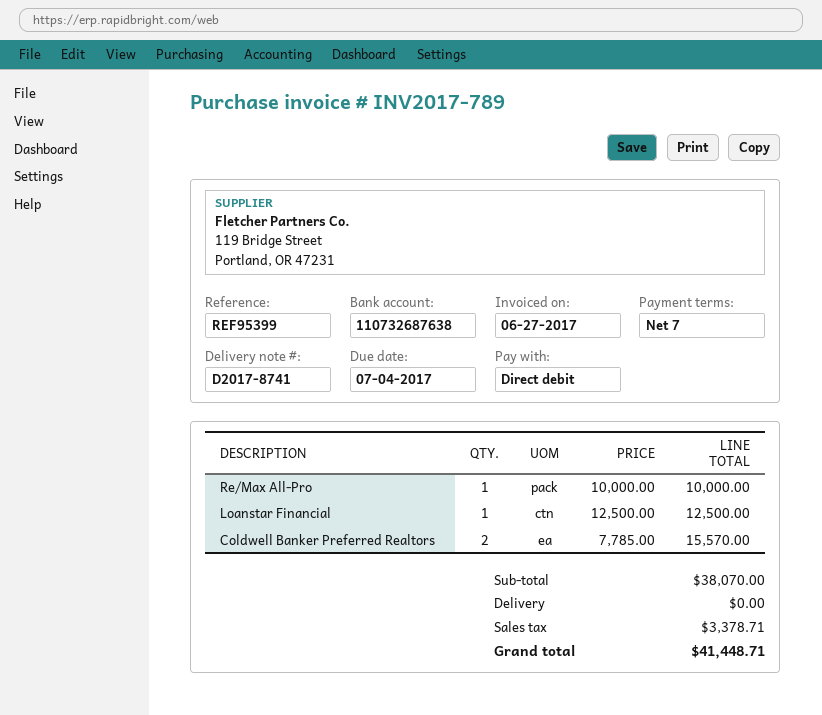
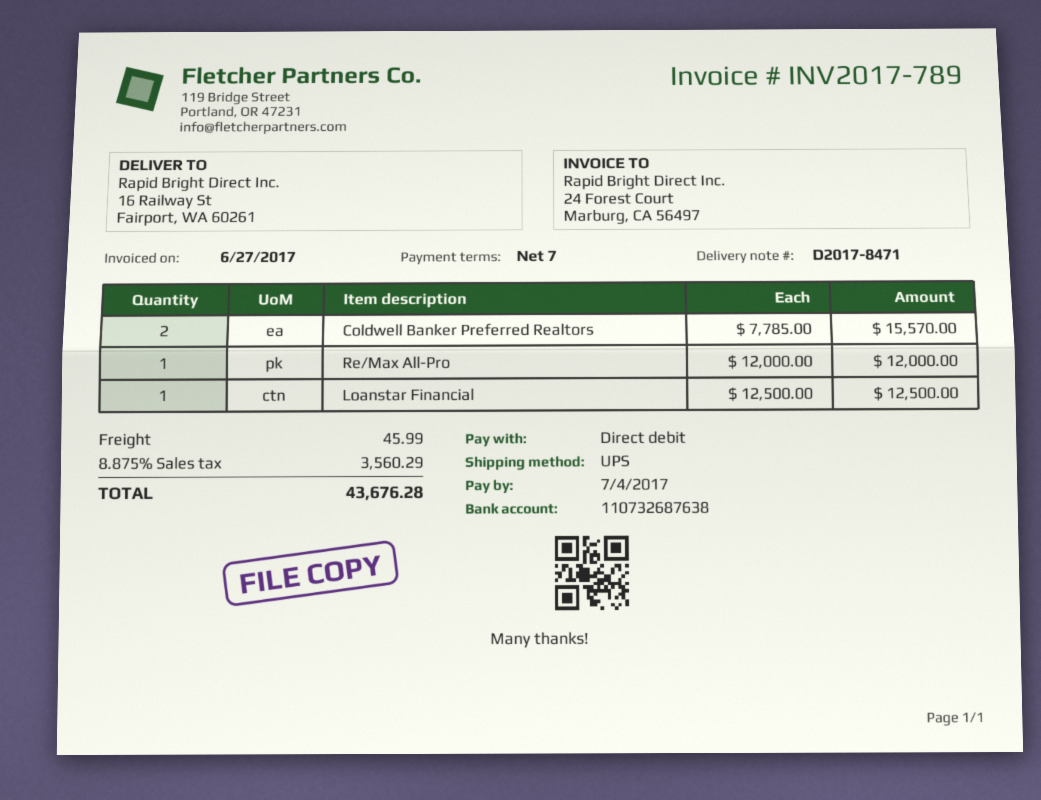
delivery note number: D2017-8741 -> D2017-8471
Re/Max All-Pro: 1 x 10000.00 = 10000.00 -> 1 x 12000.00 = 12000.00
shipping: 0.00 -> 45.99
tax: 3378.71 -> 3560.29
total: 41448.71 -> 43676.28

